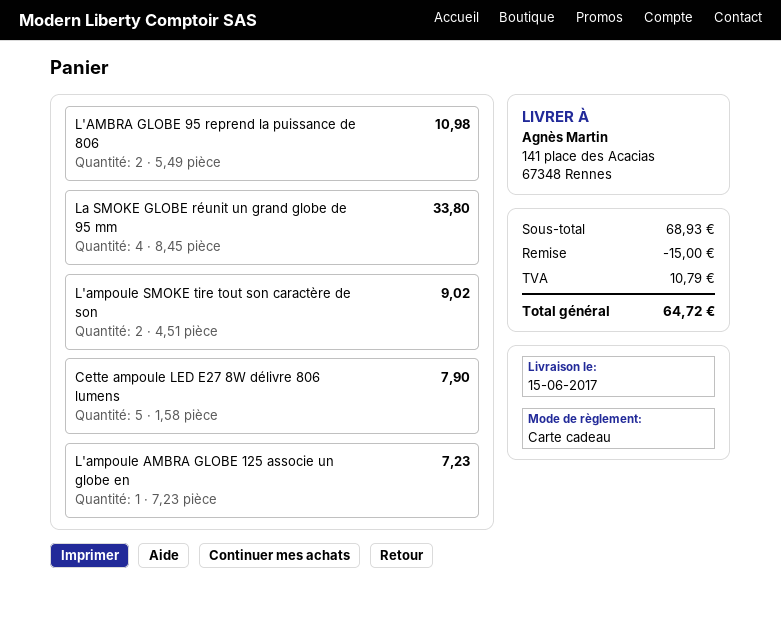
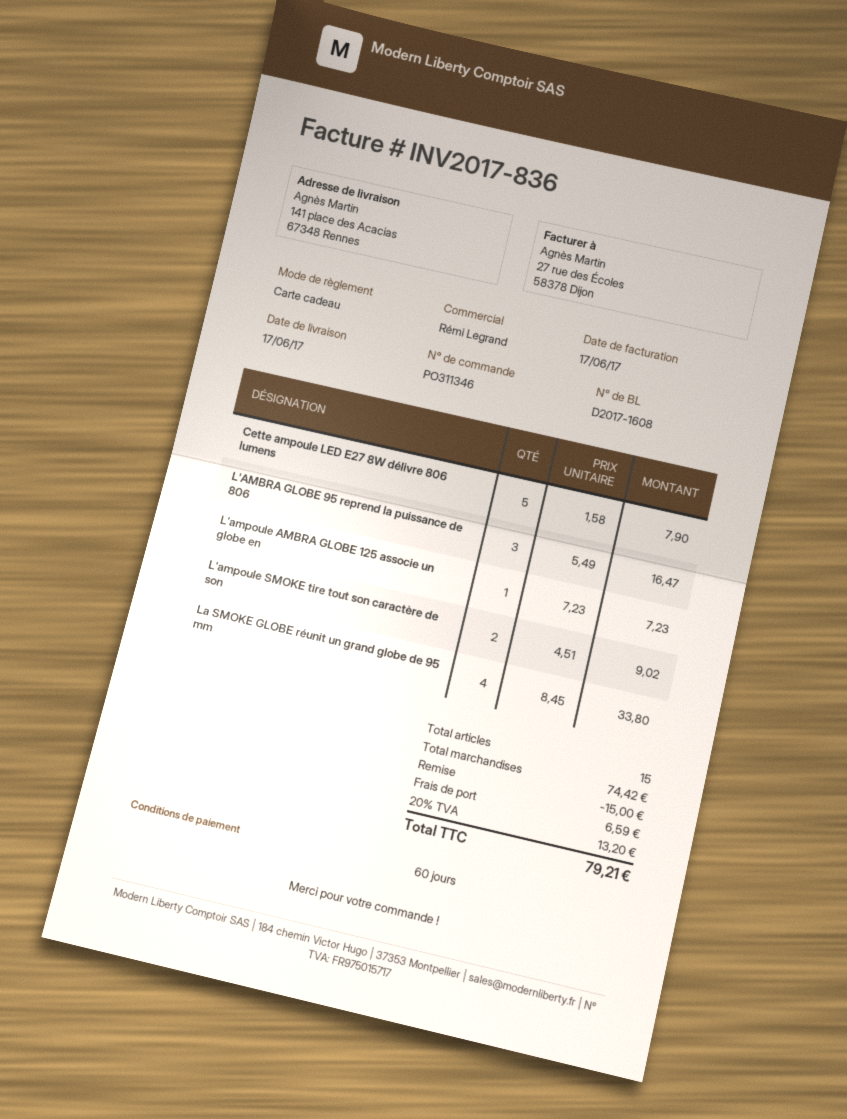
delivery date: 2017-06-15 -> 2017-06-17
L'AMBRA GLOBE 95 reprend la puissance de 806: 2 x 5.49 = 10.98 -> 3 x 5.49 = 16.47
subtotal: 68.93 -> 74.42
shipping: none -> 6.59
tax: 10.79 -> 13.20
total: 64.72 -> 79.21

